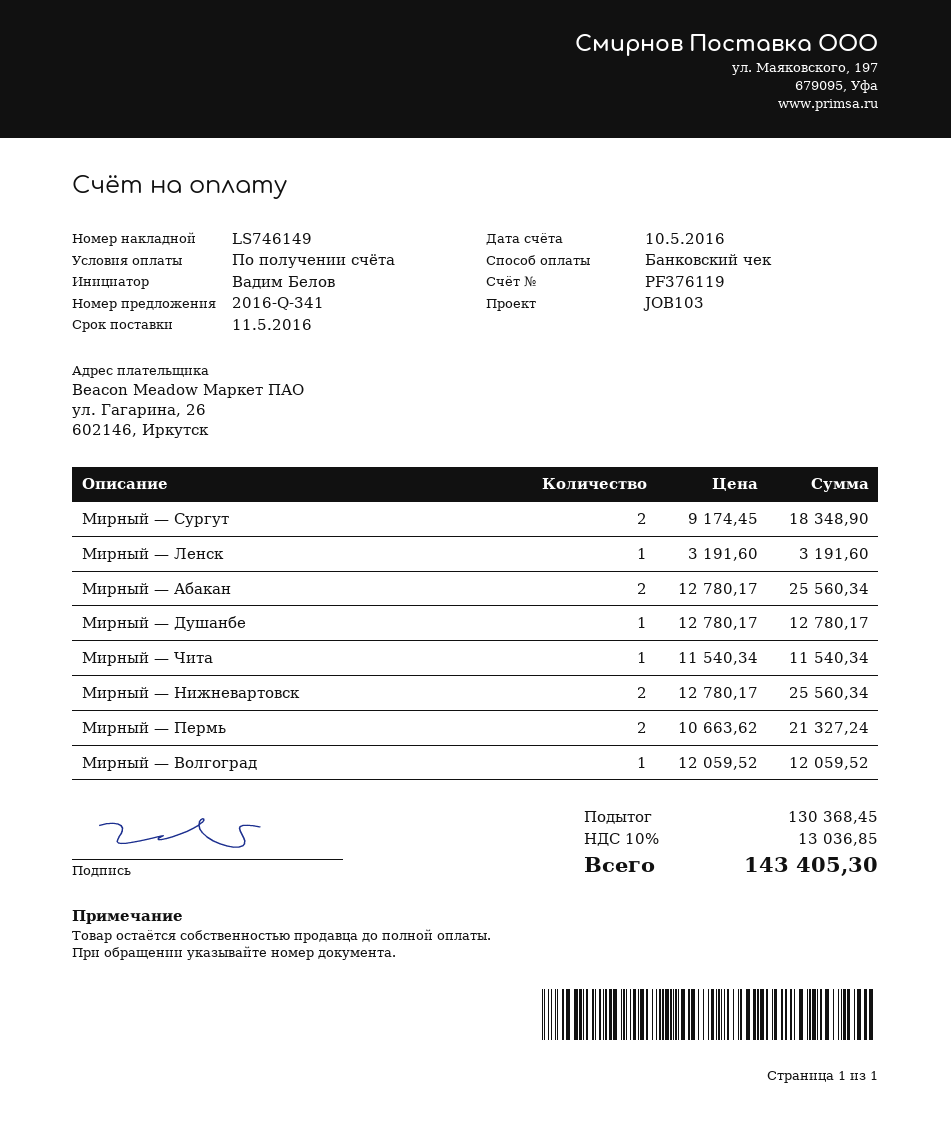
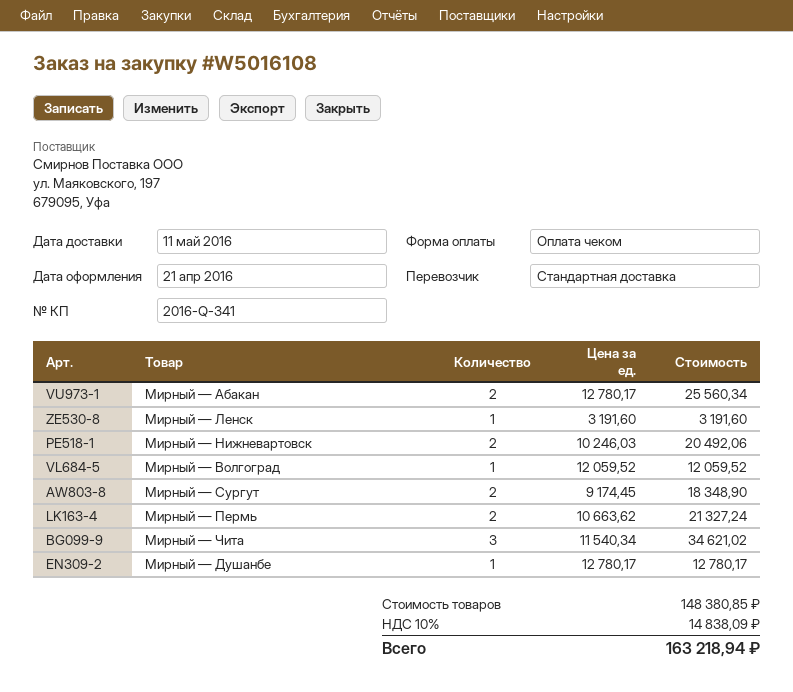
Мирный — Чита: 1 x 11540.34 = 11540.34 -> 3 x 11540.34 = 34621.02
Мирный — Нижневартовск: 2 x 12780.17 = 25560.34 -> 2 x 10246.03 = 20492.06
subtotal: 130368.45 -> 148380.85
tax: 10% = 13036.85 -> 10% = 14838.09
total: 143405.30 -> 163218.94

